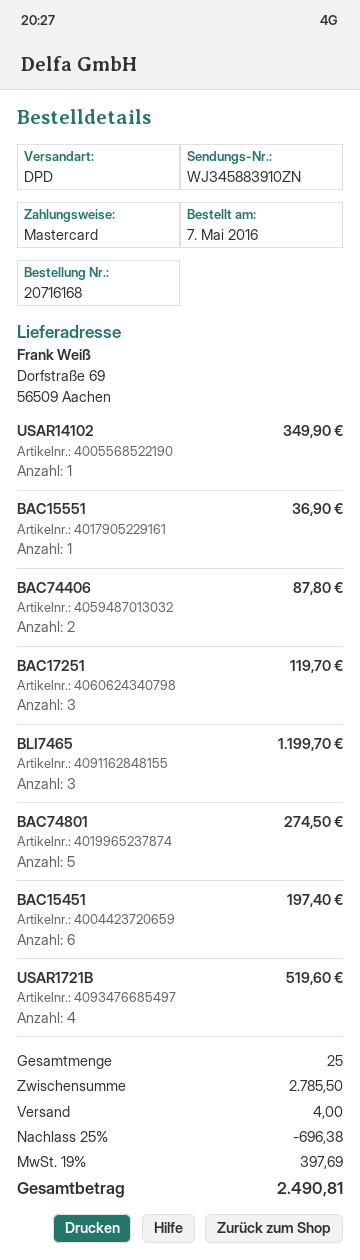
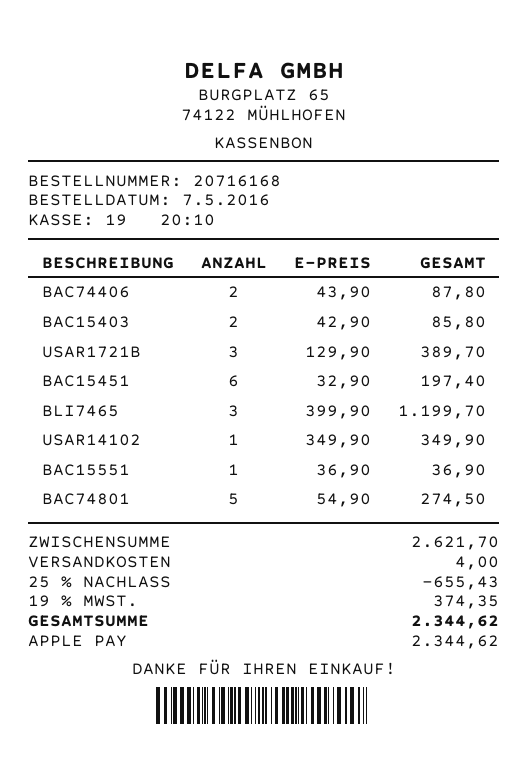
payment method: Mastercard -> Apple Pay
BAC17251: 3 for 119.70 -> none
USAR1721B: 4 for 519.60 -> 3 for 389.70
BAC15403: none -> 2 for 85.80
subtotal: 2785.50 -> 2621.70
discount: 25% = 696.38 -> 25% = 655.43
tax: 19% = 397.69 -> 19% = 374.35
total: 2490.81 -> 2344.62

